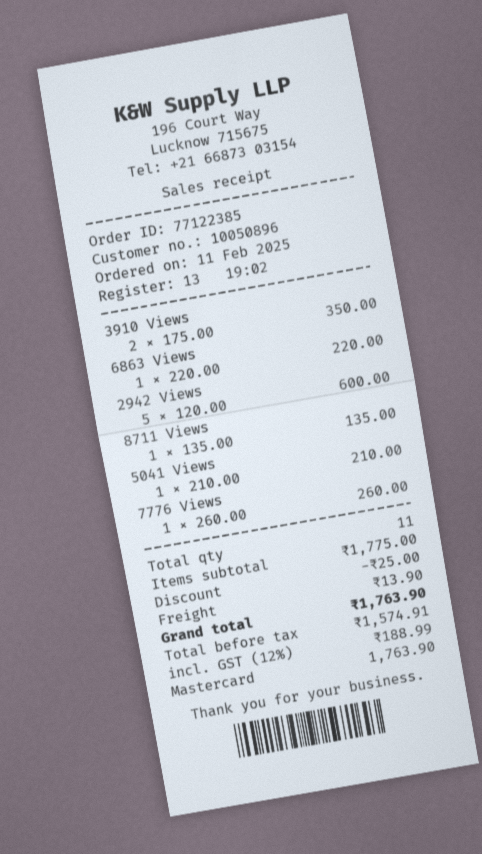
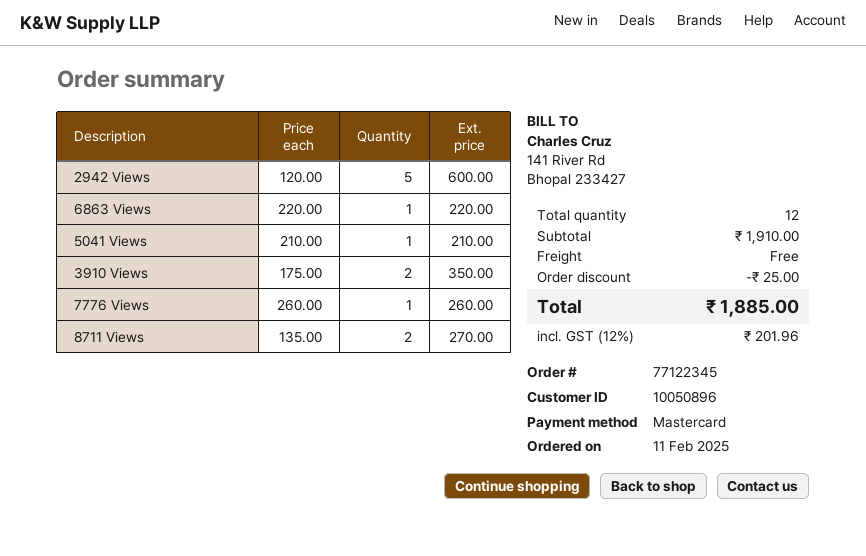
order number: 77122385 -> 77122345
8711 Views: 1 x 135.00 = 135.00 -> 2 x 135.00 = 270.00
total quantity: 11 -> 12
subtotal: 1775.00 -> 1910.00
shipping: 13.90 -> 0.00
tax: 12% = 188.99 -> 12% = 201.96
total: 1763.90 -> 1885.00

